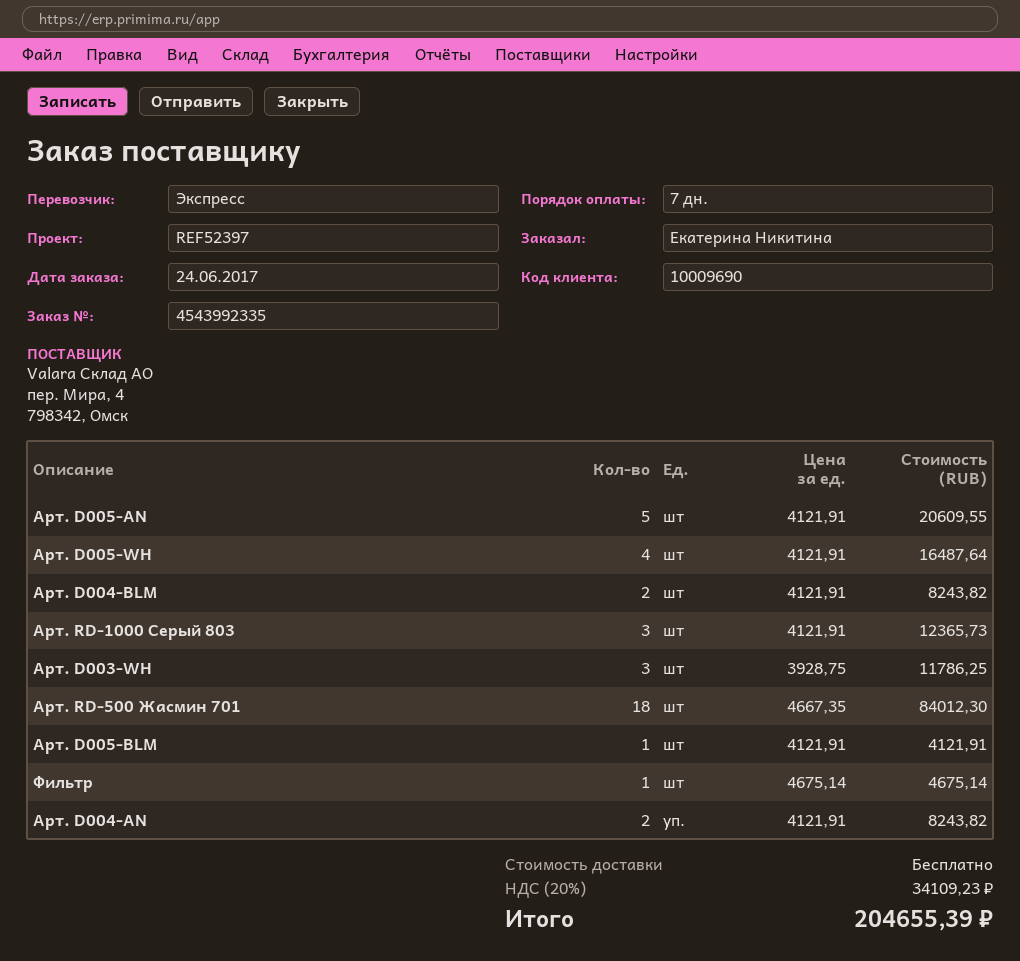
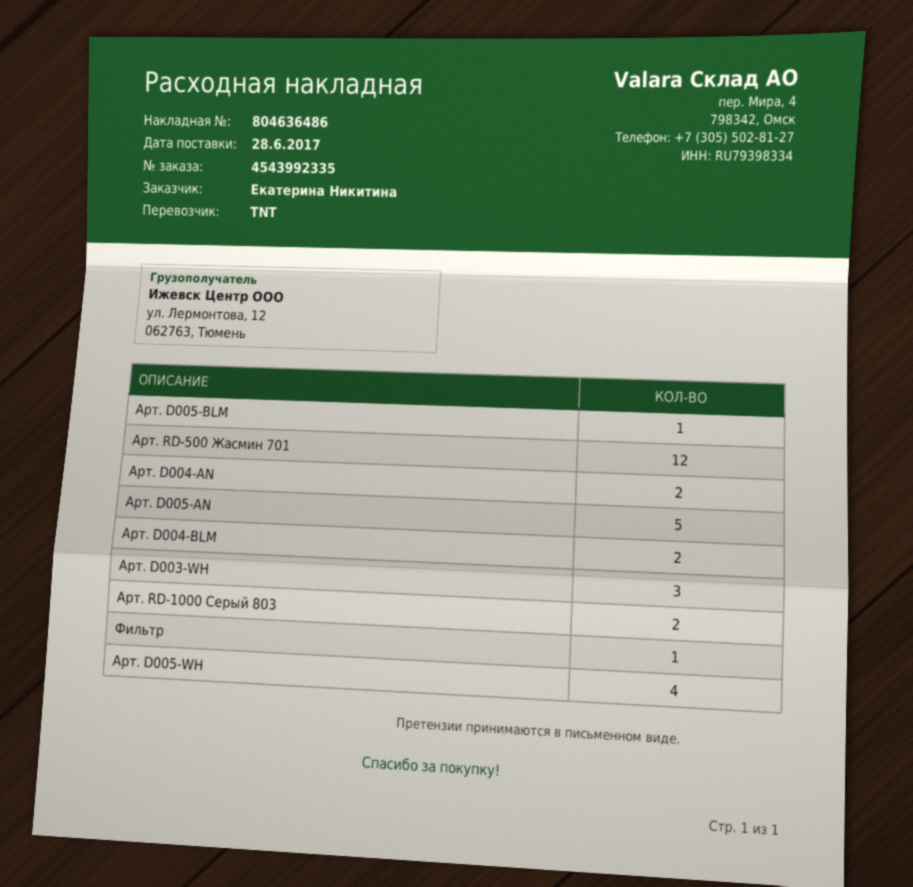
shipping method: express -> TNT
Арт. RD-1000 Серый 803: 3 -> 2
Арт. RD-500 Жасмин 701: 18 -> 12

